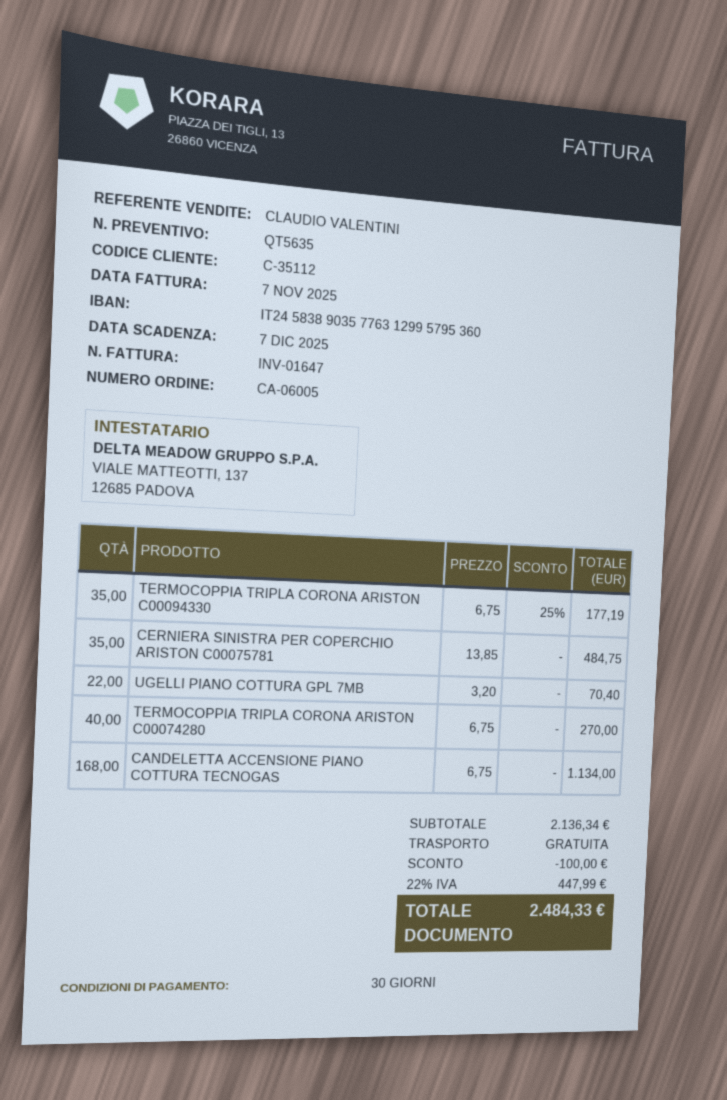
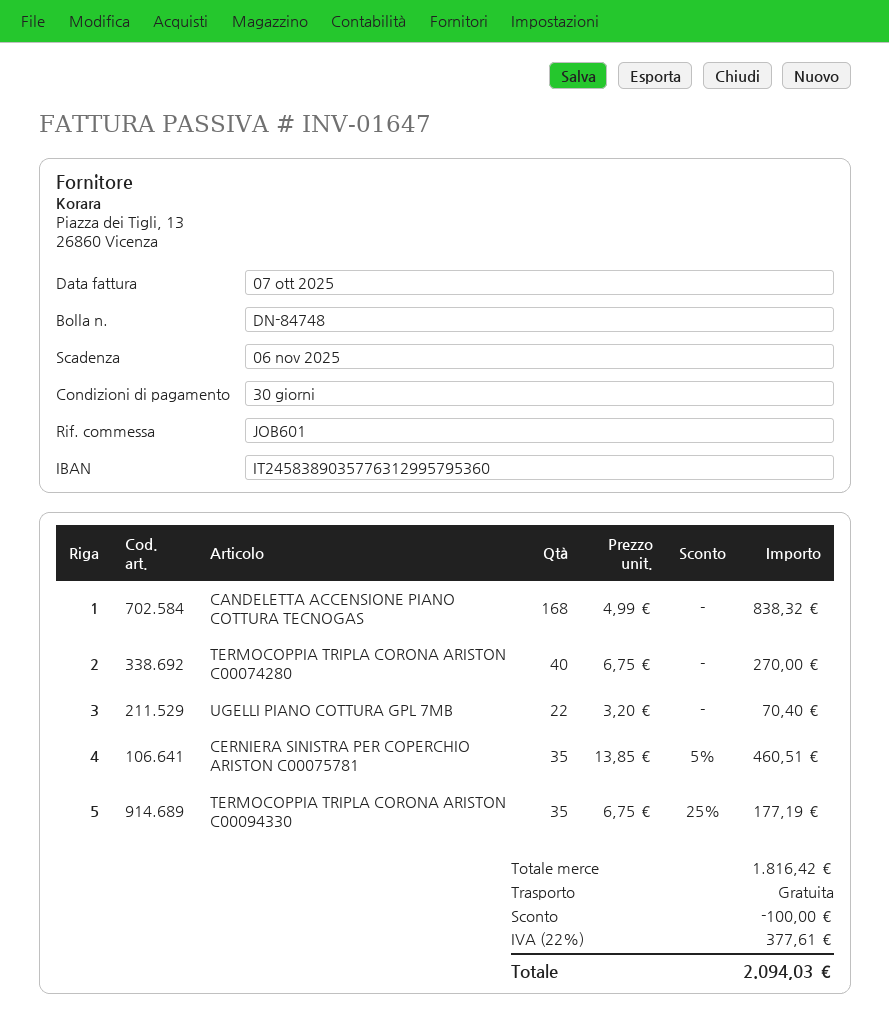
invoice date: 2025-11-07 -> 2025-10-07
due date: 2025-12-07 -> 2025-11-06
CERNIERA SINISTRA PER COPERCHIO ARISTON C00075781: 35 x 13.85 = 484.75 -> 35 x 13.85 - 5% = 460.51
CANDELETTA ACCENSIONE PIANO COTTURA TECNOGAS: 168 x 6.75 = 1134.00 -> 168 x 4.99 = 838.32
subtotal: 2136.34 -> 1816.42
tax: 22% = 447.99 -> 22% = 377.61
total: 2484.33 -> 2094.03

